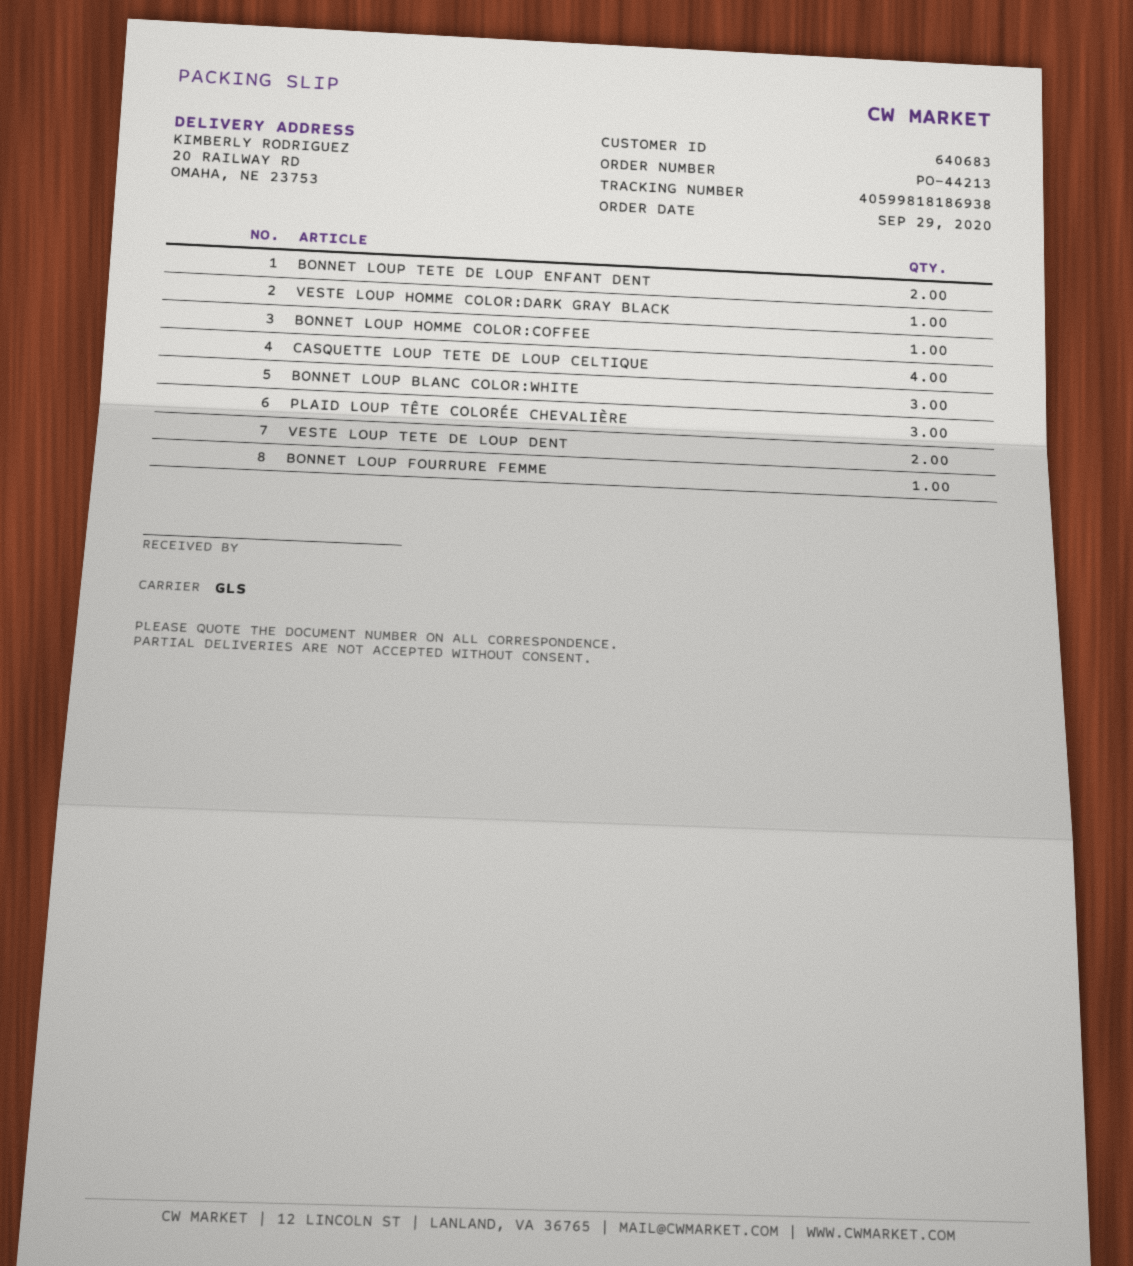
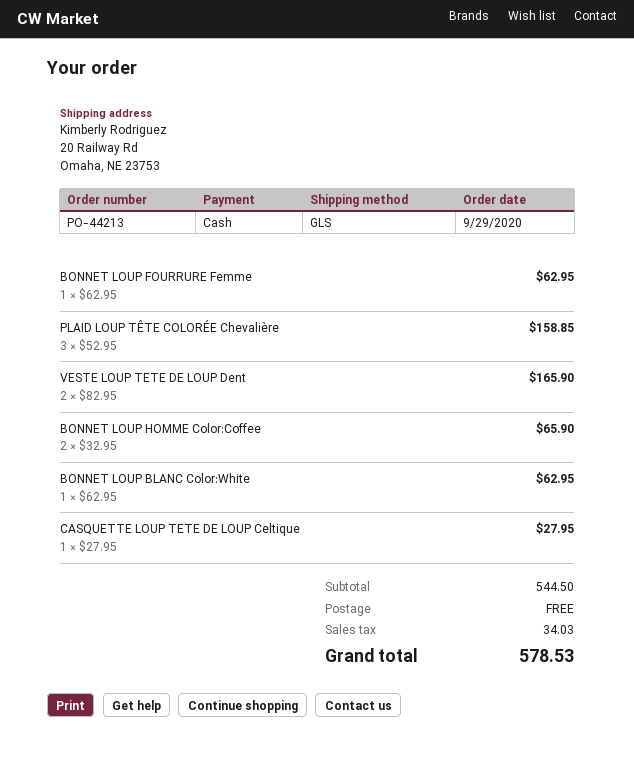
BONNET LOUP TETE DE LOUP ENFANT DENT: 2 -> none
VESTE LOUP HOMME COLOR:DARK GRAY BLACK: 1 -> none
BONNET LOUP HOMME COLOR:COFFEE: 1 -> 2
CASQUETTE LOUP TETE DE LOUP CELTIQUE: 4 -> 1
BONNET LOUP BLANC COLOR:WHITE: 3 -> 1

